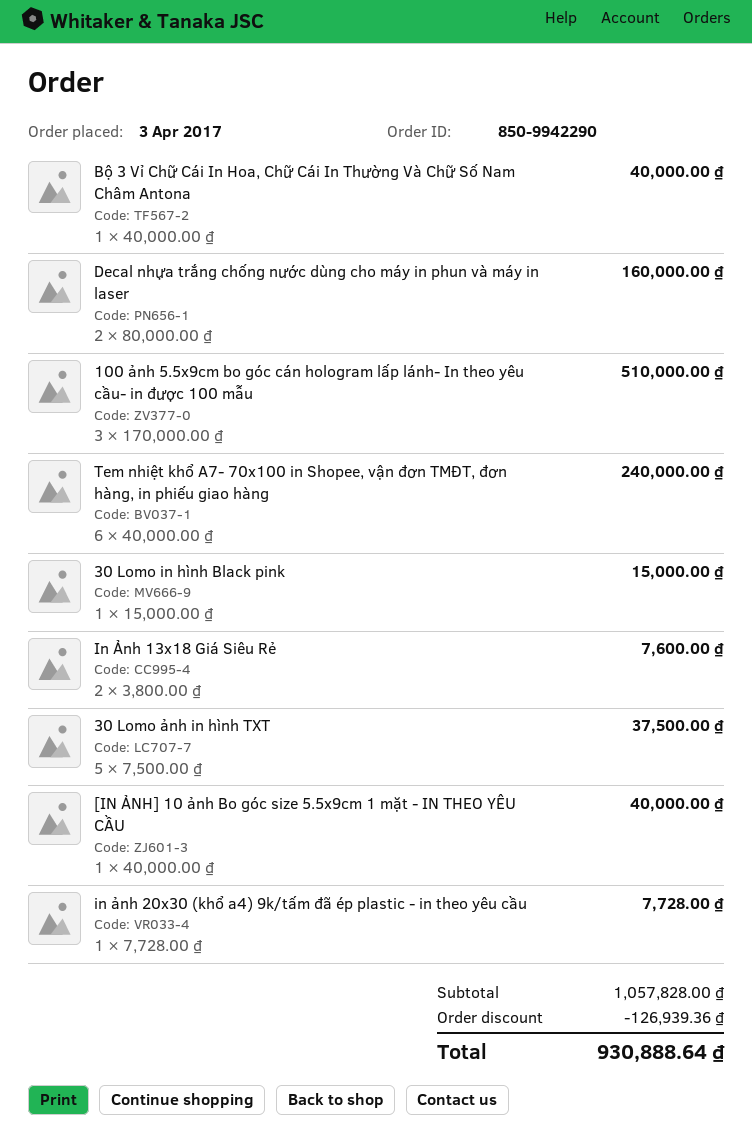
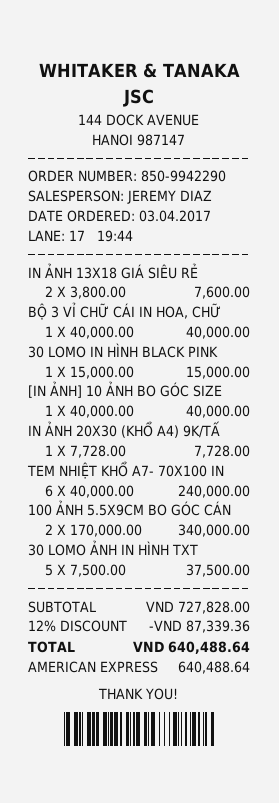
Decal nhựa trắng chống nước dùng cho máy in phun và máy in laser: 2 x 80000.00 = 160000.00 -> none
100 ảnh 5.5x9cm bo góc cán hologram lấp lánh- In theo yêu cầu- in được 100 mẫu: 3 x 170000.00 = 510000.00 -> 2 x 170000.00 = 340000.00
subtotal: 1057828.00 -> 727828.00
discount: 126939.36 -> 87339.36
total: 930888.64 -> 640488.64

